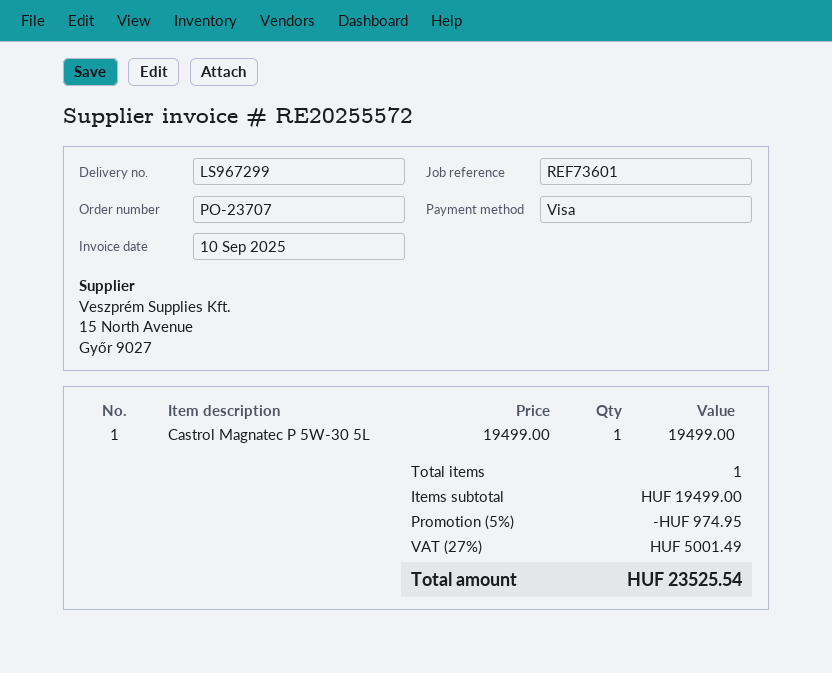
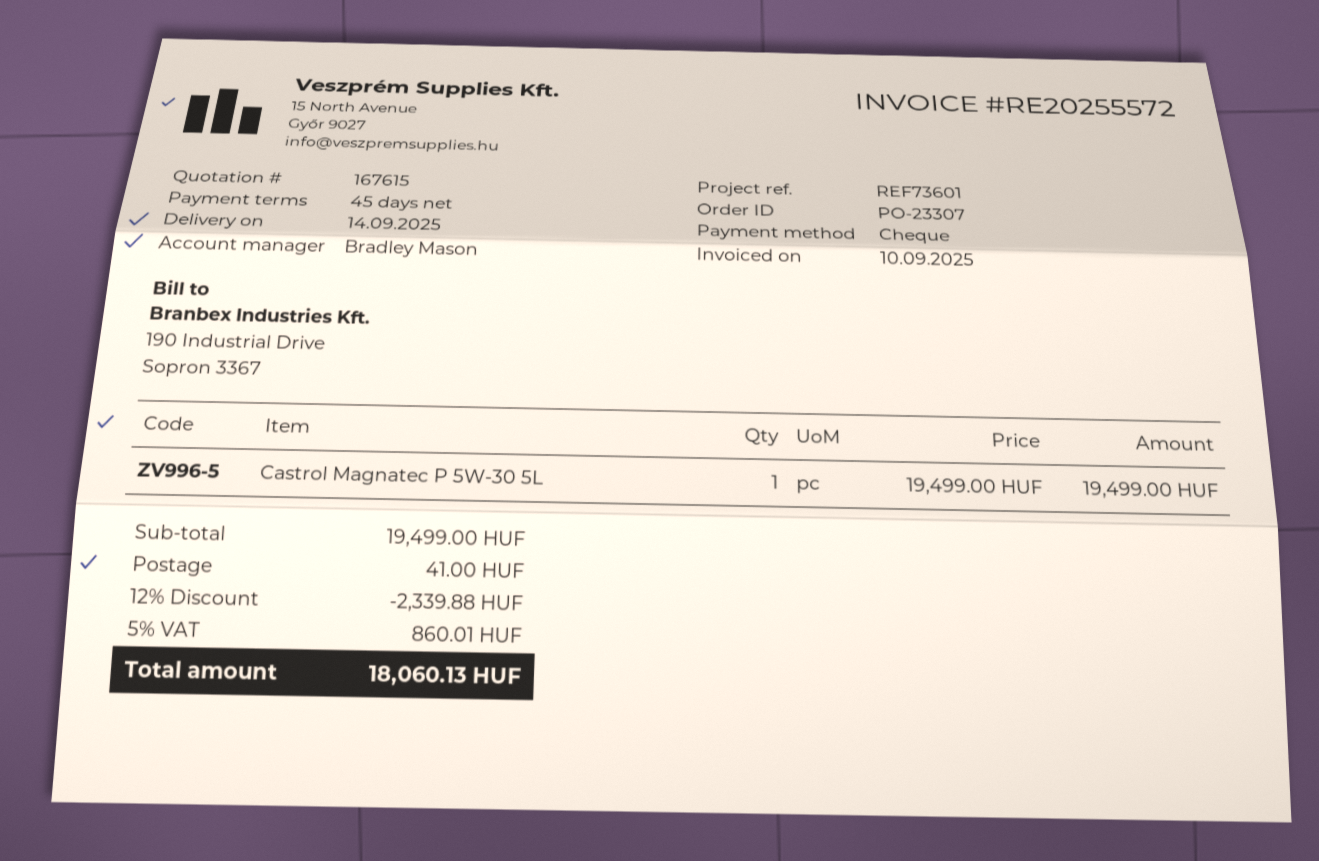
order number: PO-23707 -> PO-23307
payment method: Visa -> cheque
discount: 5% = 974.95 -> 12% = 2339.88
shipping: none -> 41.00
tax: 27% = 5001.49 -> 5% = 860.01
total: 23525.54 -> 18060.13

